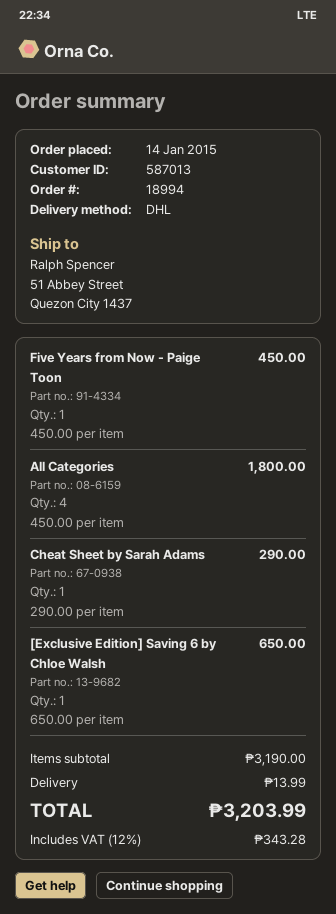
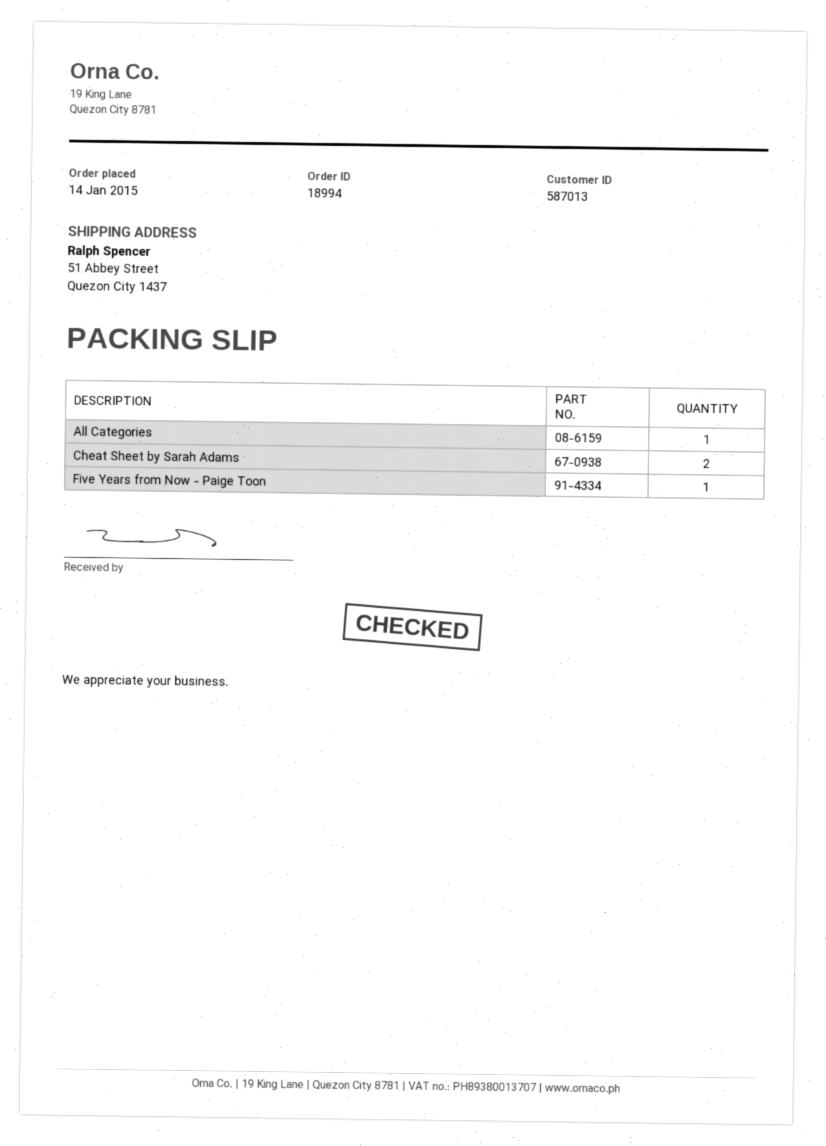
All Categories: 4 -> 1
Cheat Sheet by Sarah Adams: 1 -> 2
[Exclusive Edition] Saving 6 by Chloe Walsh: 1 -> none

